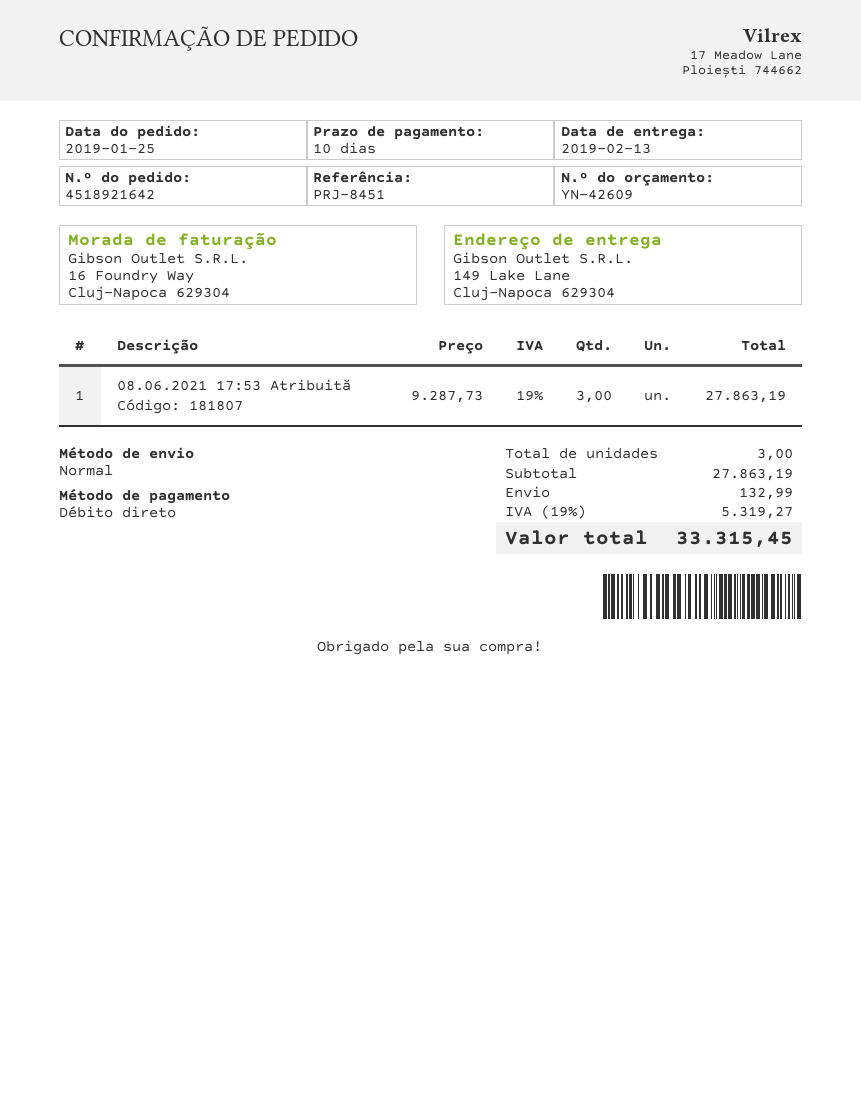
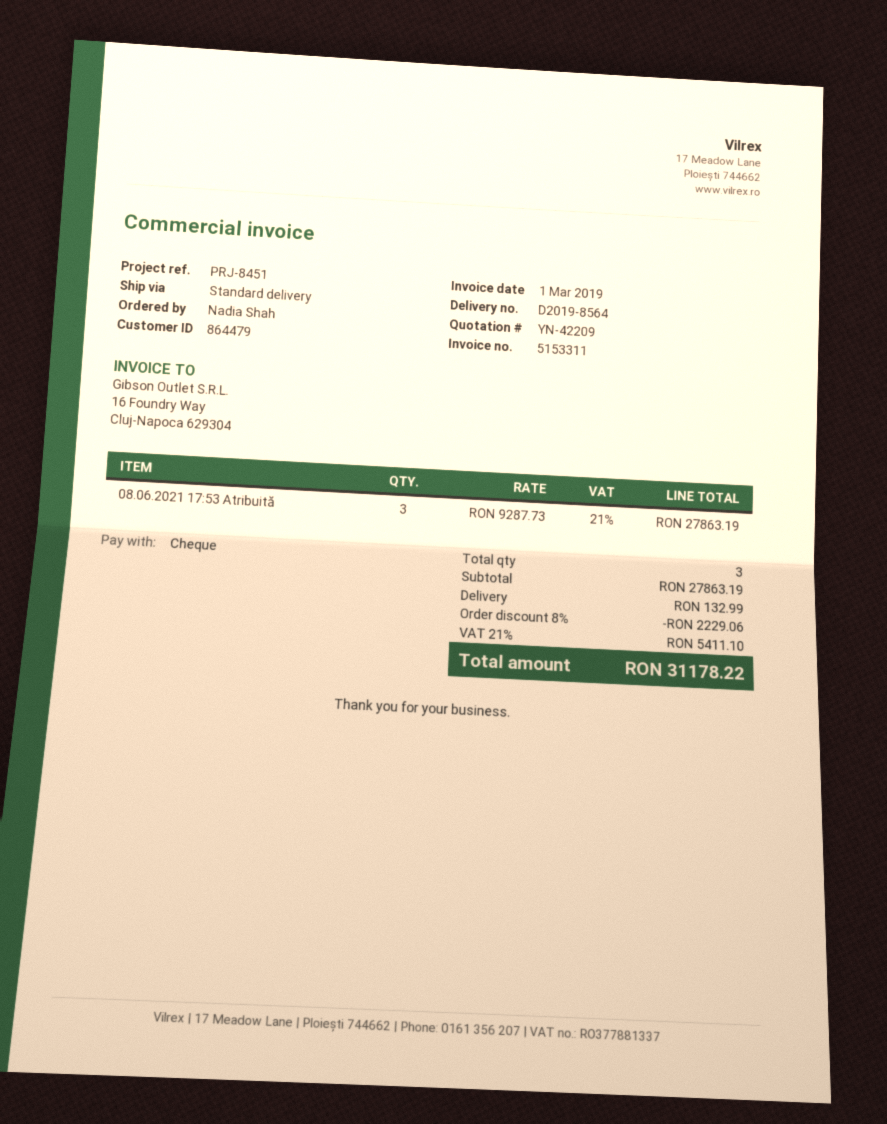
quote number: YN-42609 -> YN-42209
payment method: direct debit -> cheque
discount: none -> 8% = 2229.06
tax: 19% = 5319.27 -> 21% = 5411.10
total: 33315.45 -> 31178.22

